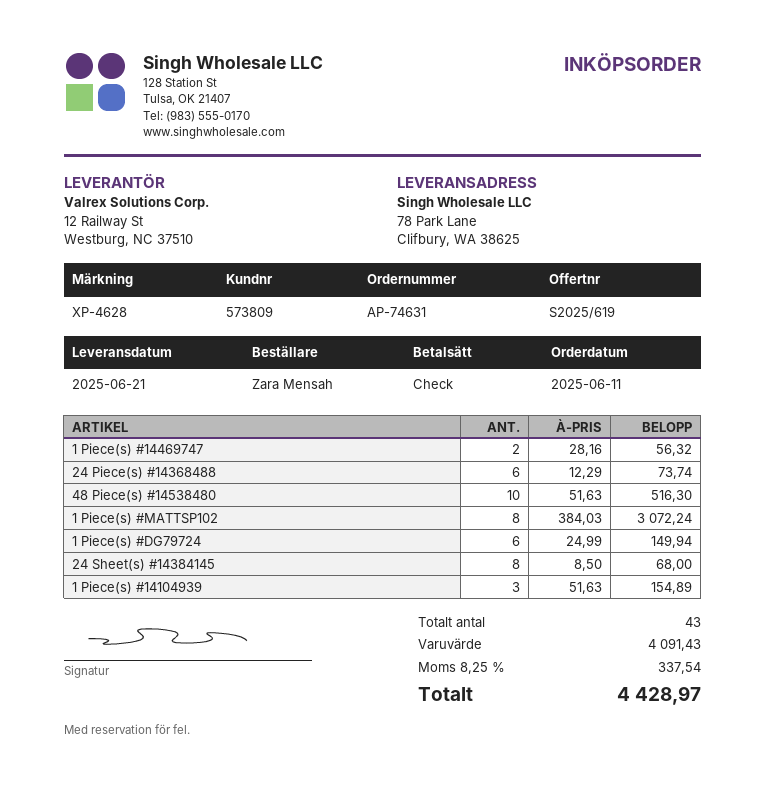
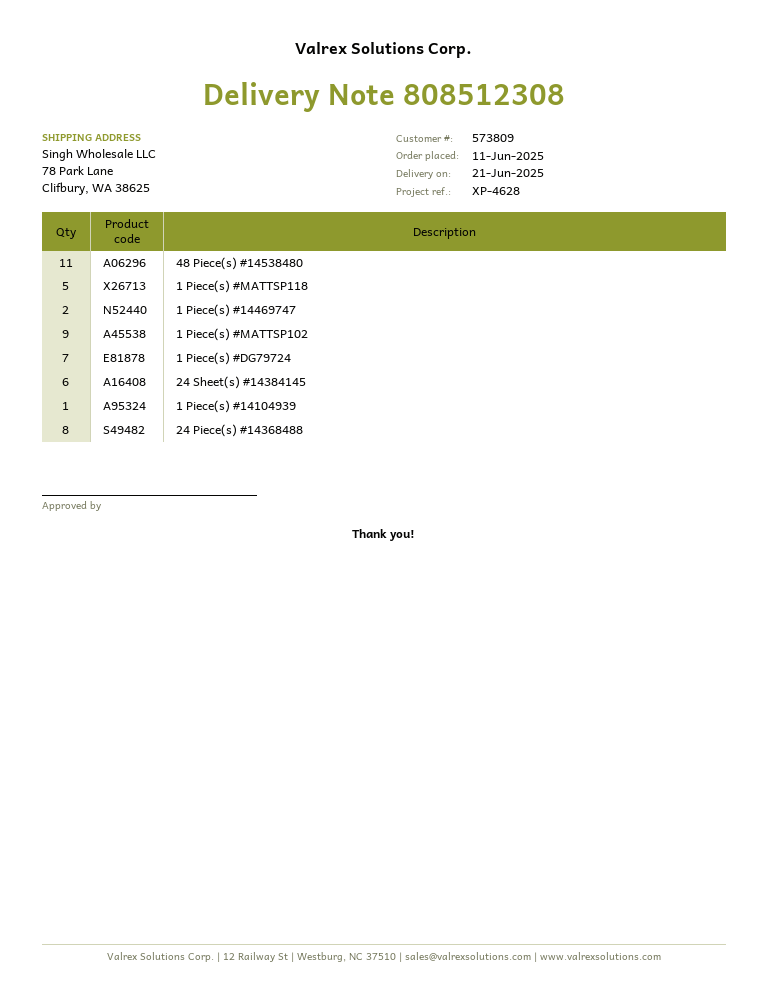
24 Piece(s) #14368488: 6 -> 8
48 Piece(s) #14538480: 10 -> 11
1 Piece(s) #MATTSP102: 8 -> 9
1 Piece(s) #DG79724: 6 -> 7
24 Sheet(s) #14384145: 8 -> 6
1 Piece(s) #14104939: 3 -> 1
1 Piece(s) #MATTSP118: none -> 5

